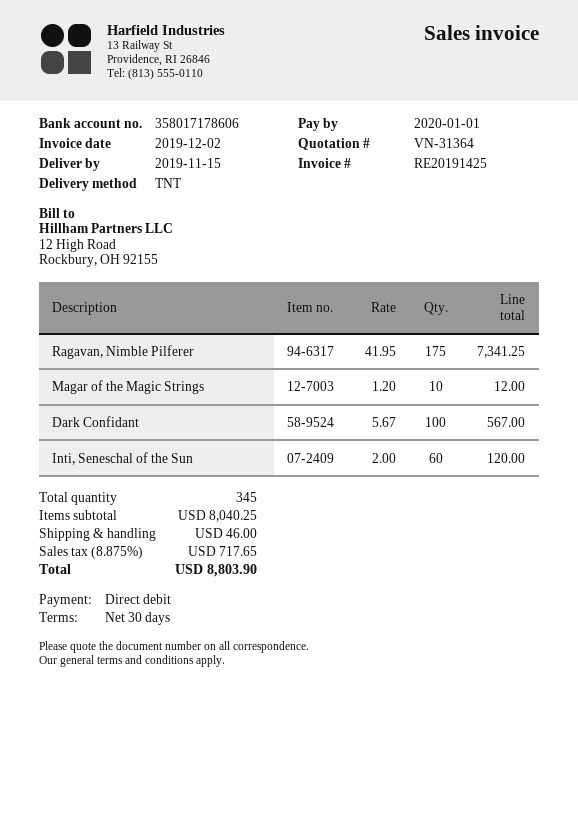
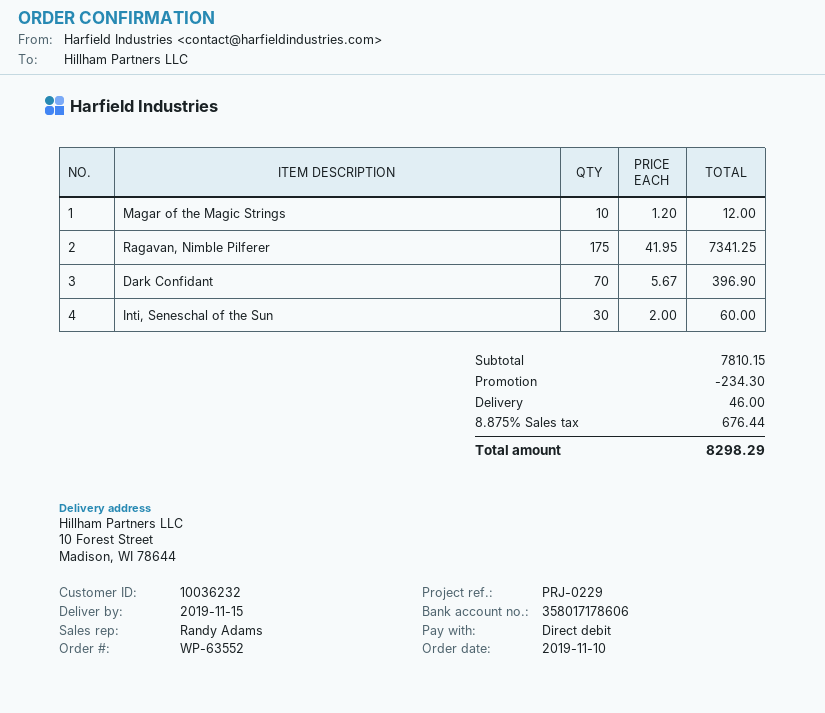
Dark Confidant: 100 x 5.67 = 567.00 -> 70 x 5.67 = 396.90
Inti, Seneschal of the Sun: 60 x 2.00 = 120.00 -> 30 x 2.00 = 60.00
subtotal: 8040.25 -> 7810.15
discount: none -> 234.30
tax: 8.875% = 717.65 -> 8.875% = 676.44
total: 8803.90 -> 8298.29

